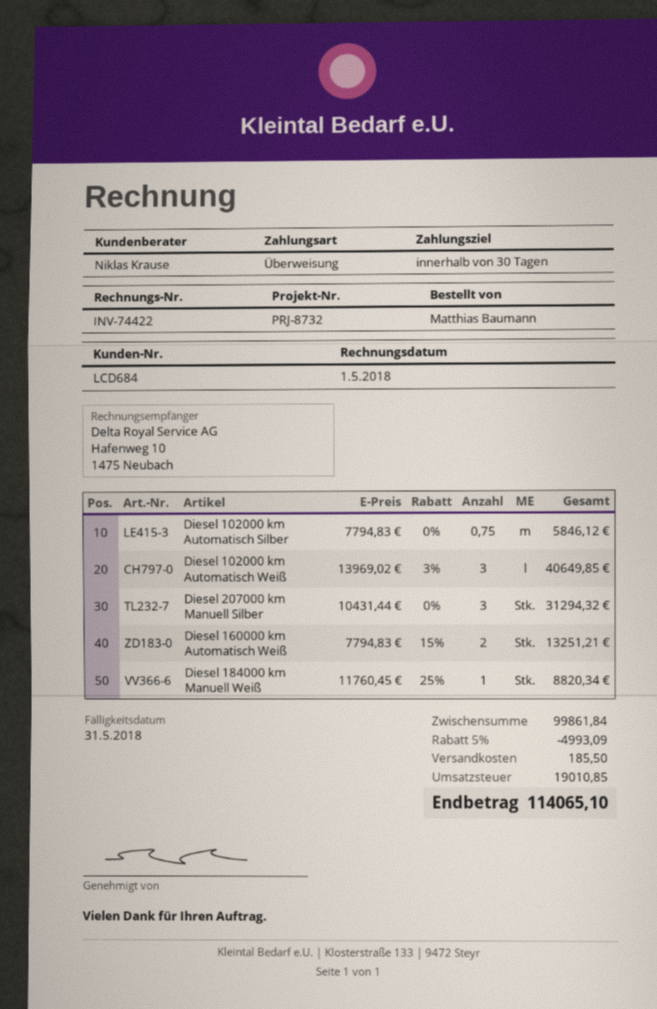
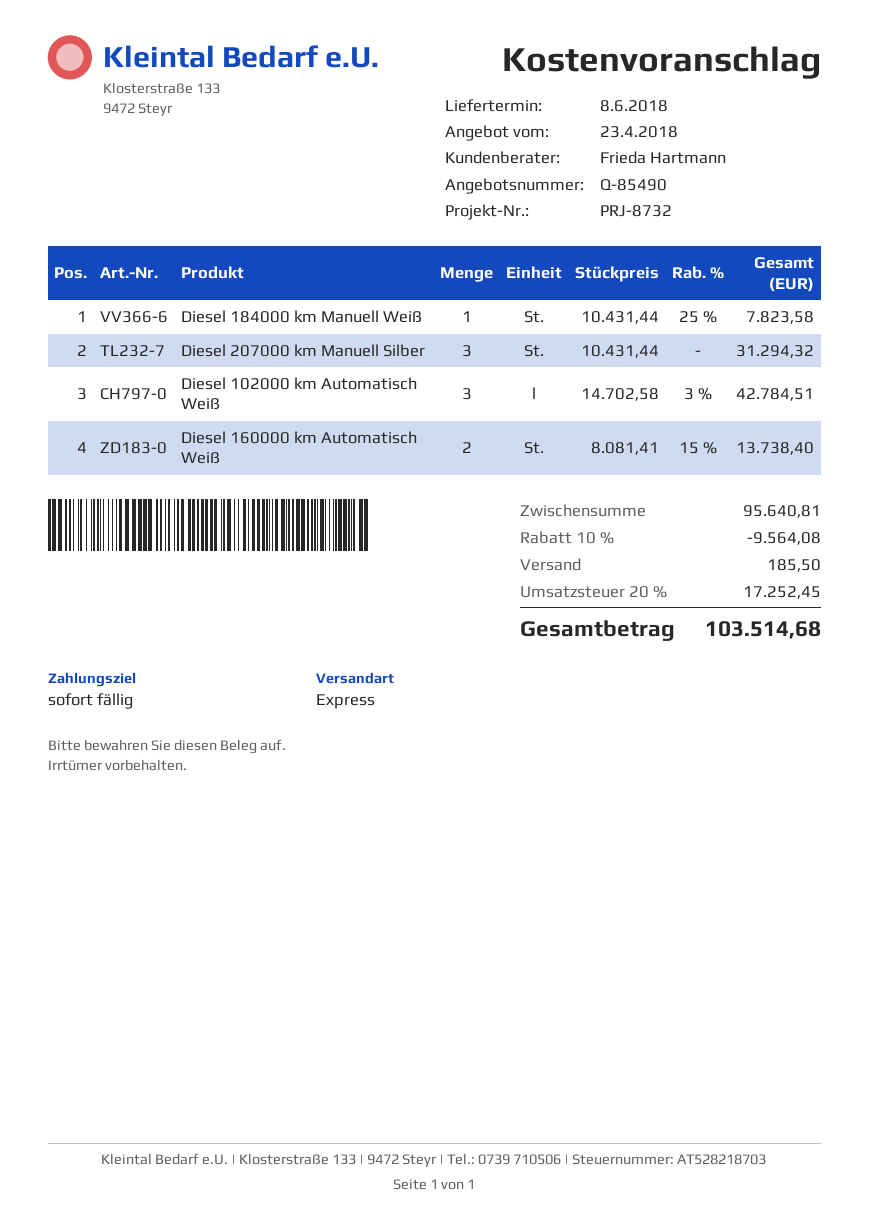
payment terms: 30 days -> on receipt
sales rep: Niklas Krause -> Frieda Hartmann
Diesel 102000 km Automatisch Silber: 0.75 x 7794.83 = 5846.12 -> none
Diesel 102000 km Automatisch Weiß: 3 x 13969.02 - 3% = 40649.85 -> 3 x 14702.58 - 3% = 42784.51
Diesel 160000 km Automatisch Weiß: 2 x 7794.83 - 15% = 13251.21 -> 2 x 8081.41 - 15% = 13738.40
Diesel 184000 km Manuell Weiß: 1 x 11760.45 - 25% = 8820.34 -> 1 x 10431.44 - 25% = 7823.58
subtotal: 99861.84 -> 95640.81
discount: 5% = 4993.09 -> 10% = 9564.08
tax: 19010.85 -> 17252.45
total: 114065.10 -> 103514.68

